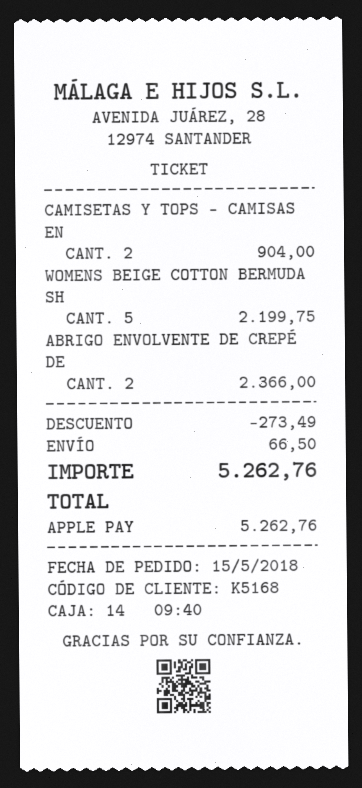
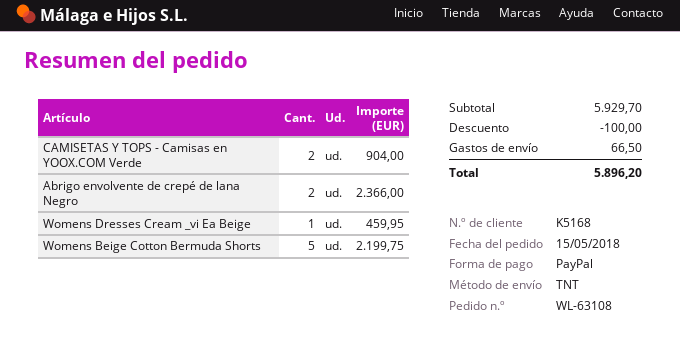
payment method: Apple Pay -> PayPal
Womens Dresses Cream _vi Ea Beige: none -> 1 for 459.95
discount: 273.49 -> 100.00
total: 5262.76 -> 5896.20

